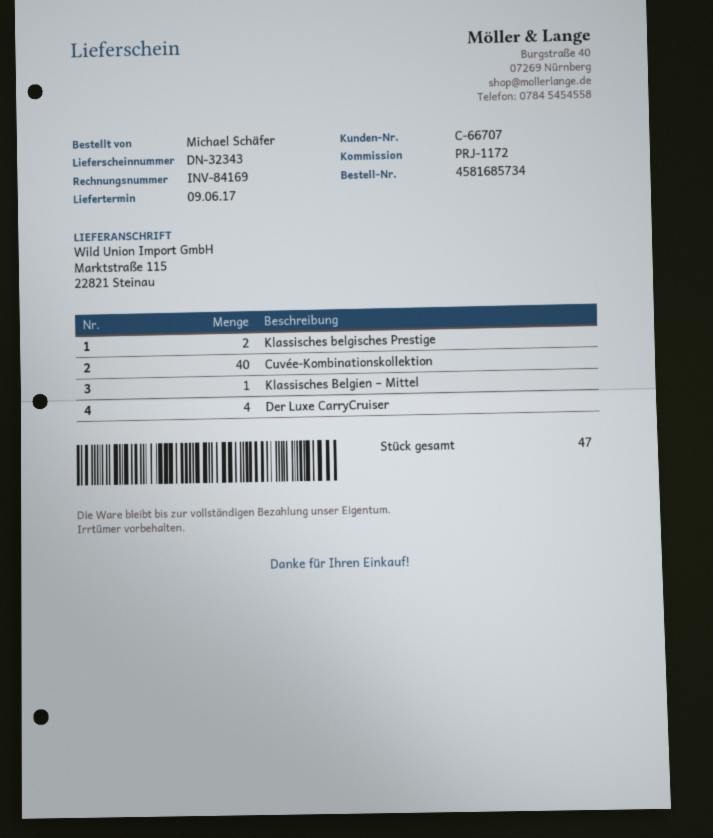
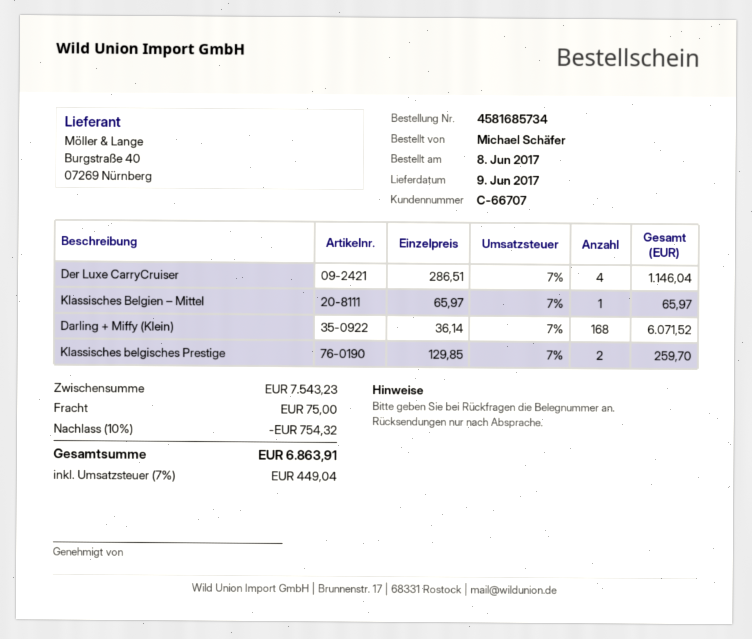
Cuvée-Kombinationskollektion: 40 -> none
Darling + Miffy (Klein): none -> 168

